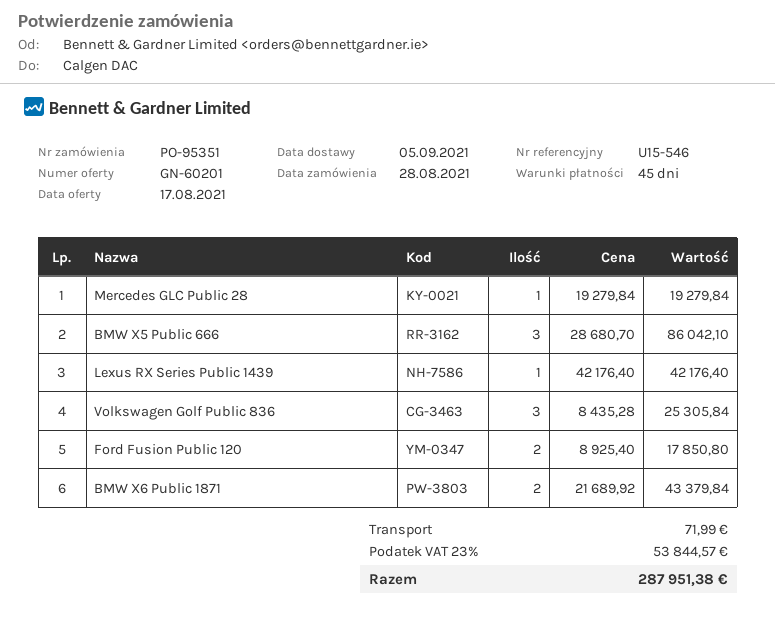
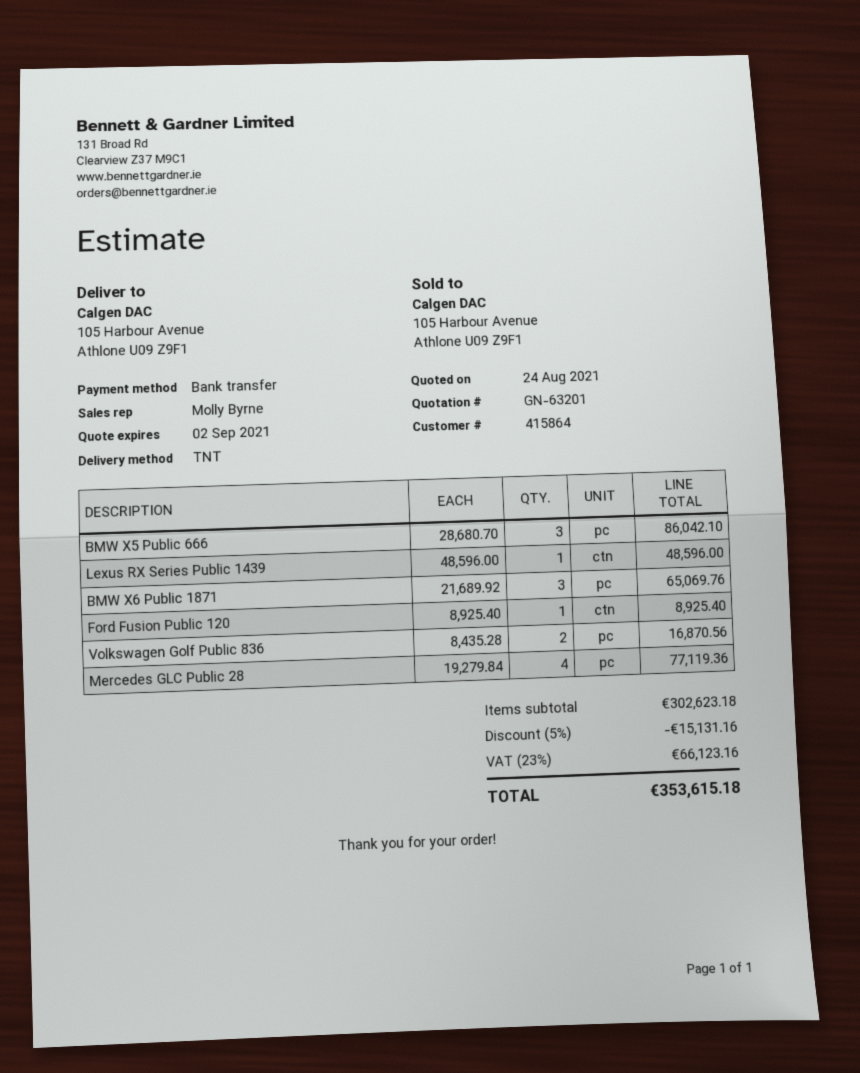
quote number: GN-60201 -> GN-63201
quote date: 2021-08-17 -> 2021-08-24
Mercedes GLC Public 28: 1 x 19279.84 = 19279.84 -> 4 x 19279.84 = 77119.36
Lexus RX Series Public 1439: 1 x 42176.40 = 42176.40 -> 1 x 48596.00 = 48596.00
Volkswagen Golf Public 836: 3 x 8435.28 = 25305.84 -> 2 x 8435.28 = 16870.56
Ford Fusion Public 120: 2 x 8925.40 = 17850.80 -> 1 x 8925.40 = 8925.40
BMW X6 Public 1871: 2 x 21689.92 = 43379.84 -> 3 x 21689.92 = 65069.76
discount: none -> 5% = 15131.16
shipping: 71.99 -> none
tax: 23% = 53844.57 -> 23% = 66123.16
total: 287951.38 -> 353615.18

